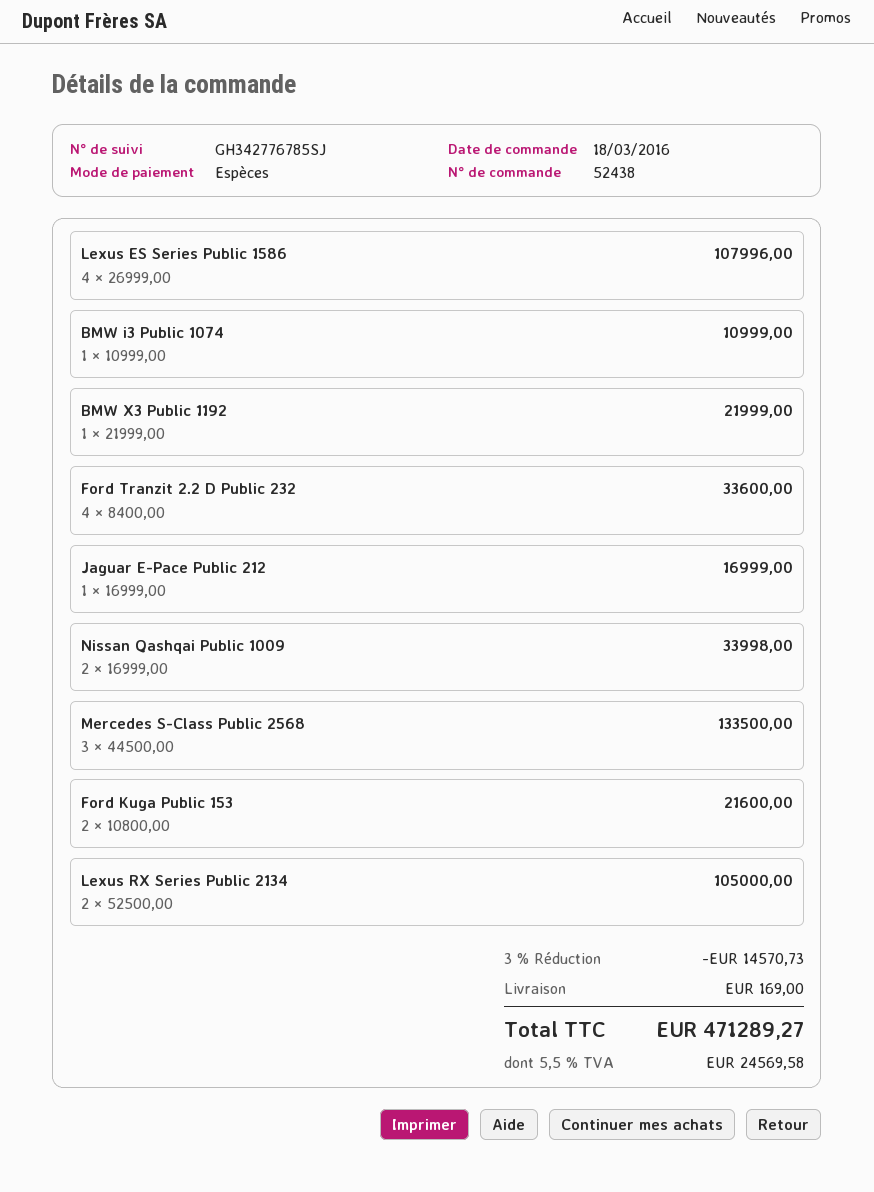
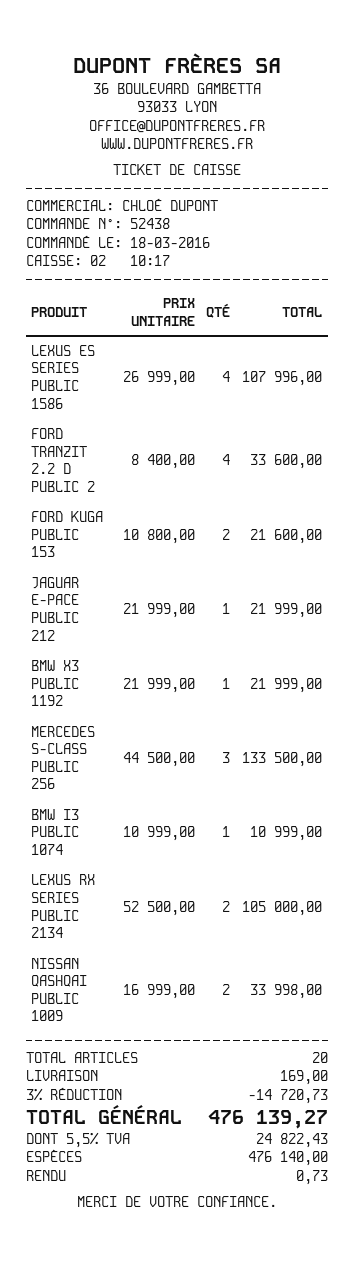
Jaguar E-Pace Public 212: 1 x 16999.00 = 16999.00 -> 1 x 21999.00 = 21999.00
discount: 3% = 14570.73 -> 3% = 14720.73
tax: 5.5% = 24569.58 -> 5.5% = 24822.43
total: 471289.27 -> 476139.27

